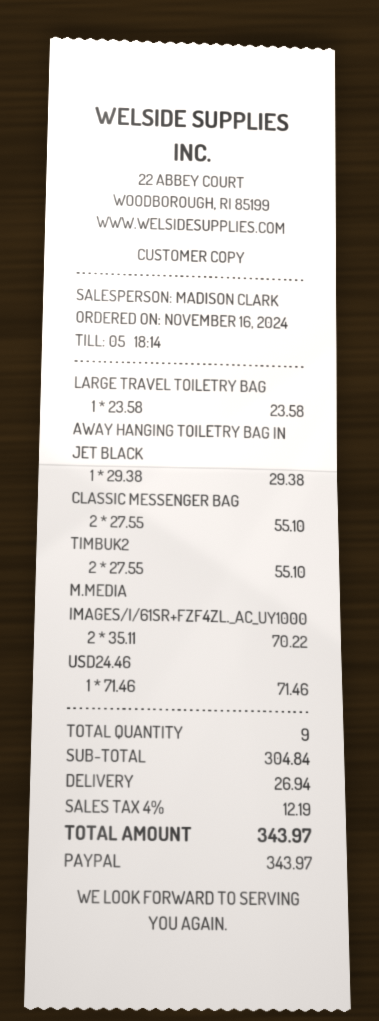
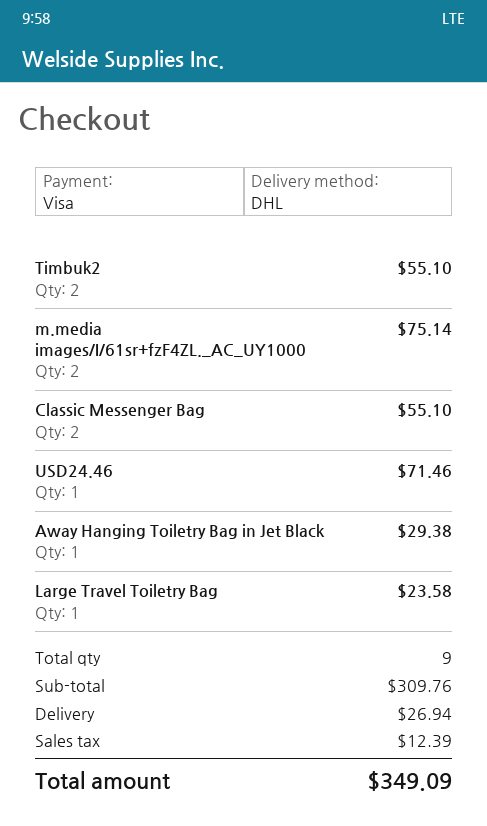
payment method: PayPal -> Visa
M.MEDIA IMAGES/I/61SR+FZF4ZL._AC_UY1000: 2 for 70.22 -> 2 for 75.14
subtotal: 304.84 -> 309.76
tax: 12.19 -> 12.39
total: 343.97 -> 349.09

